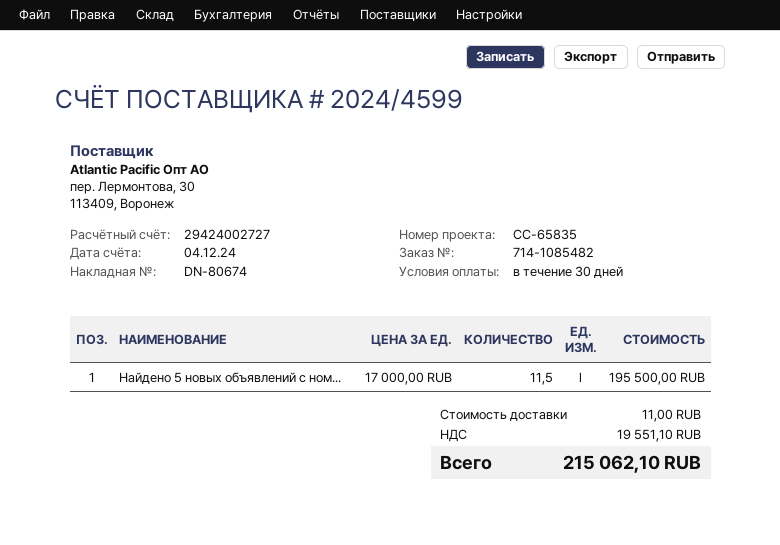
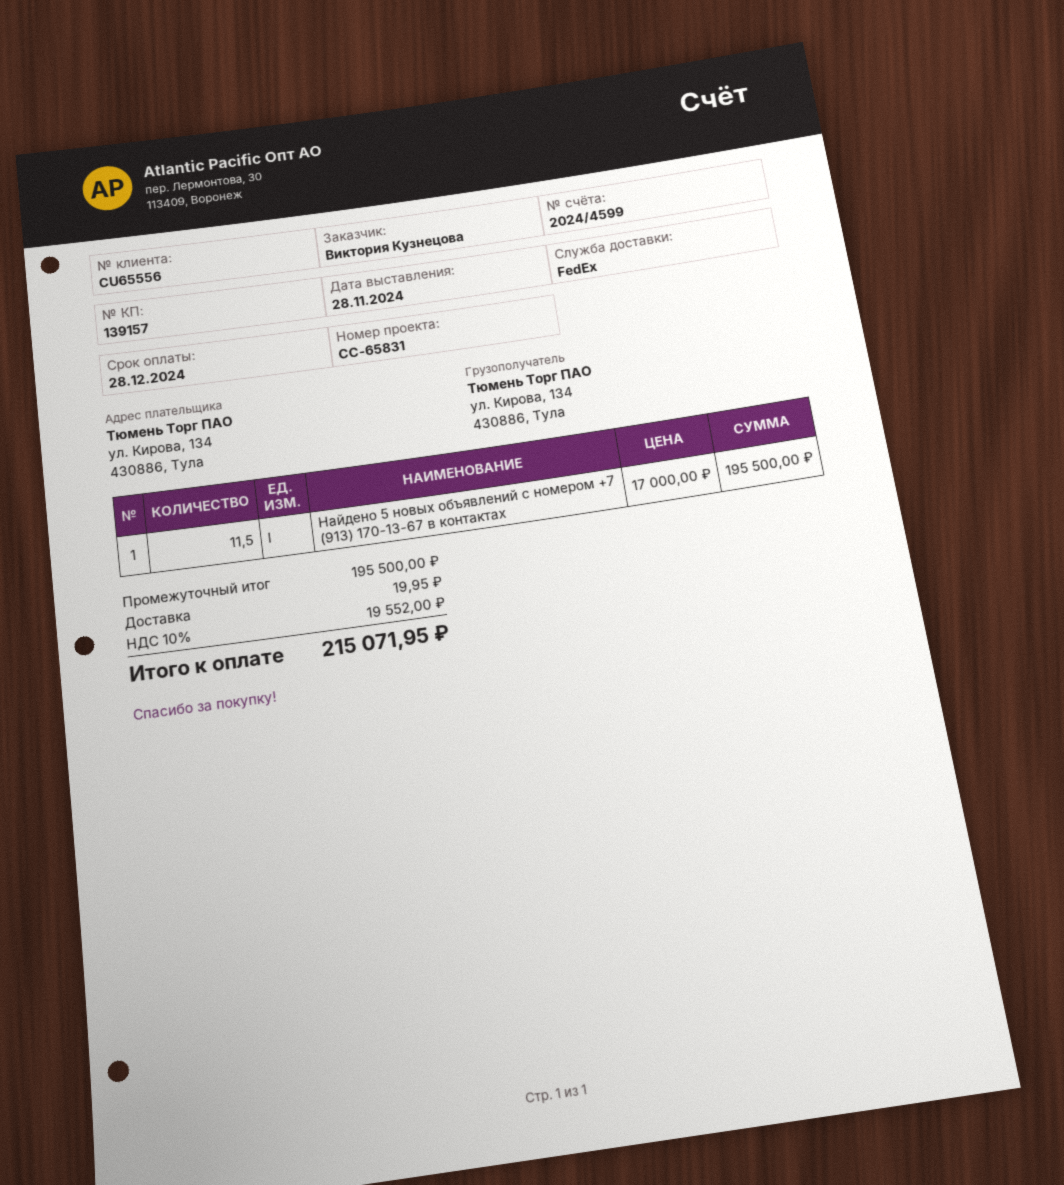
invoice date: 2024-12-04 -> 2024-11-28
reference: CC-65835 -> CC-65831
shipping: 11.00 -> 19.95
tax: 19551.10 -> 19552.00
total: 215062.10 -> 215071.95

